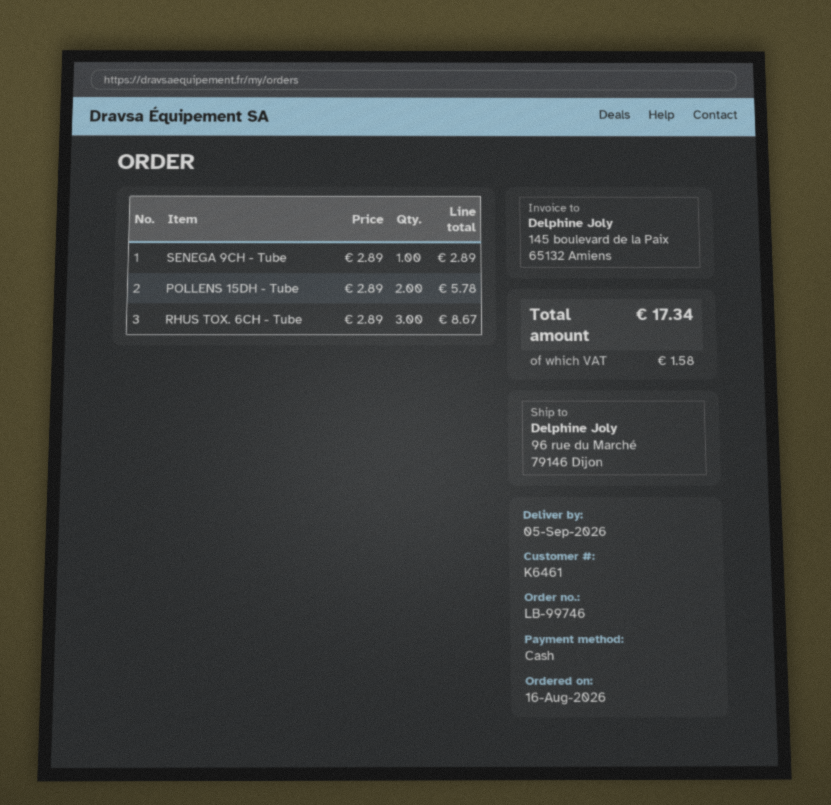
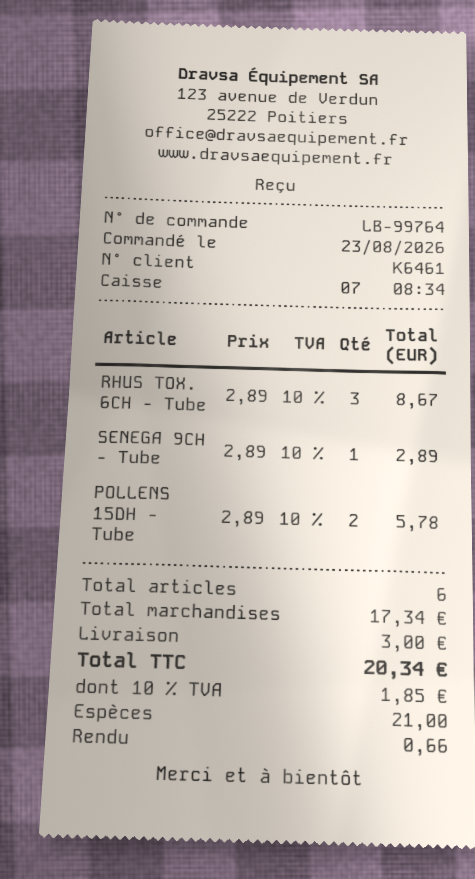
order number: LB-99746 -> LB-99764
order date: 2026-08-16 -> 2026-08-23
shipping: none -> 3.00
tax: 1.58 -> 1.85
total: 17.34 -> 20.34

